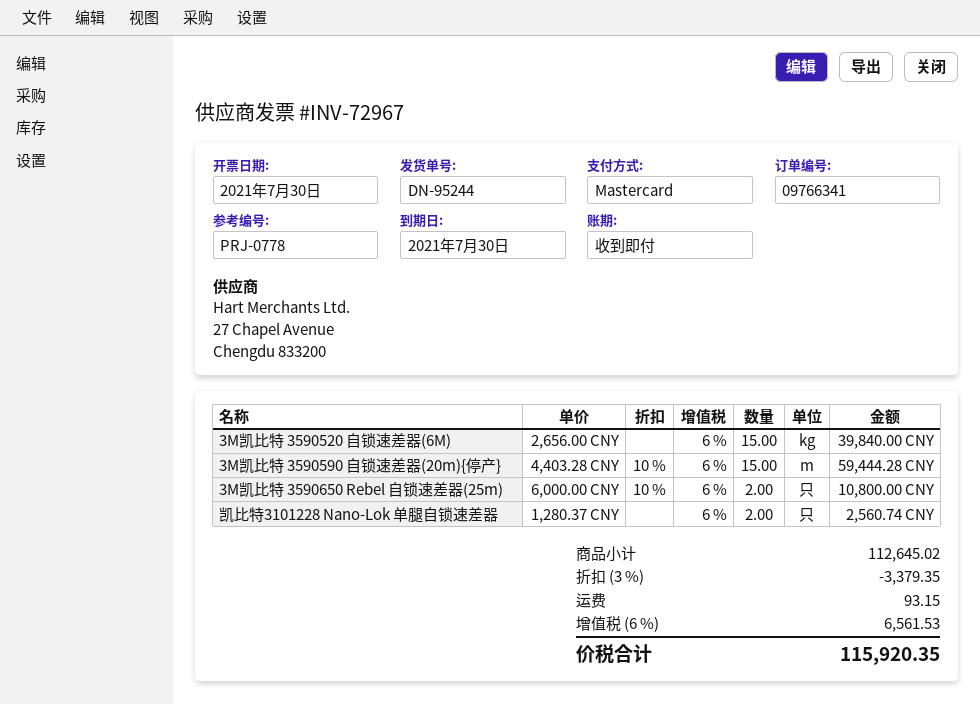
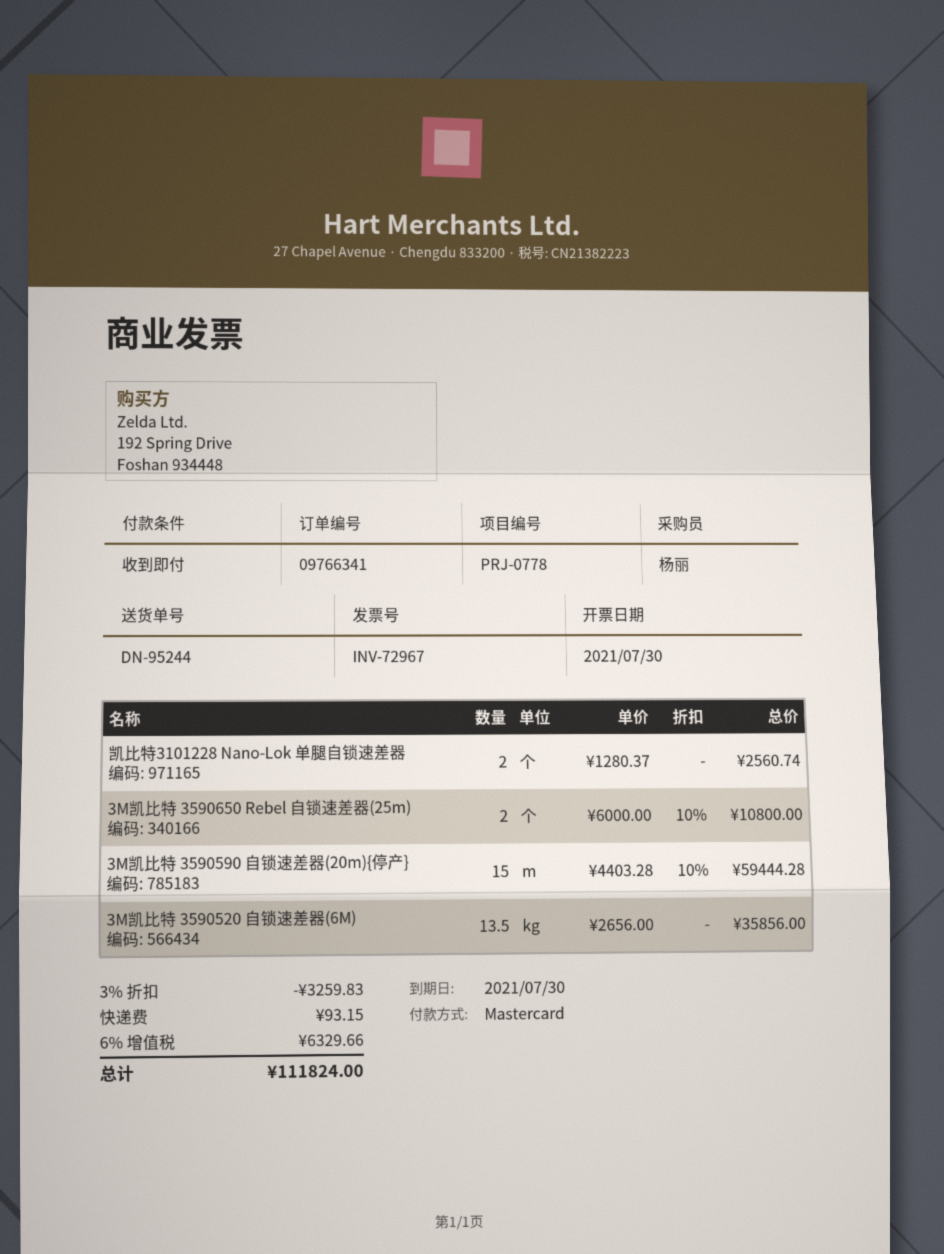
3M凯比特 3590520 自锁速差器(6M): 15 x 2656.00 = 39840.00 -> 13.5 x 2656.00 = 35856.00
discount: 3% = 3379.35 -> 3% = 3259.83
tax: 6% = 6561.53 -> 6% = 6329.66
total: 115920.35 -> 111824.00

